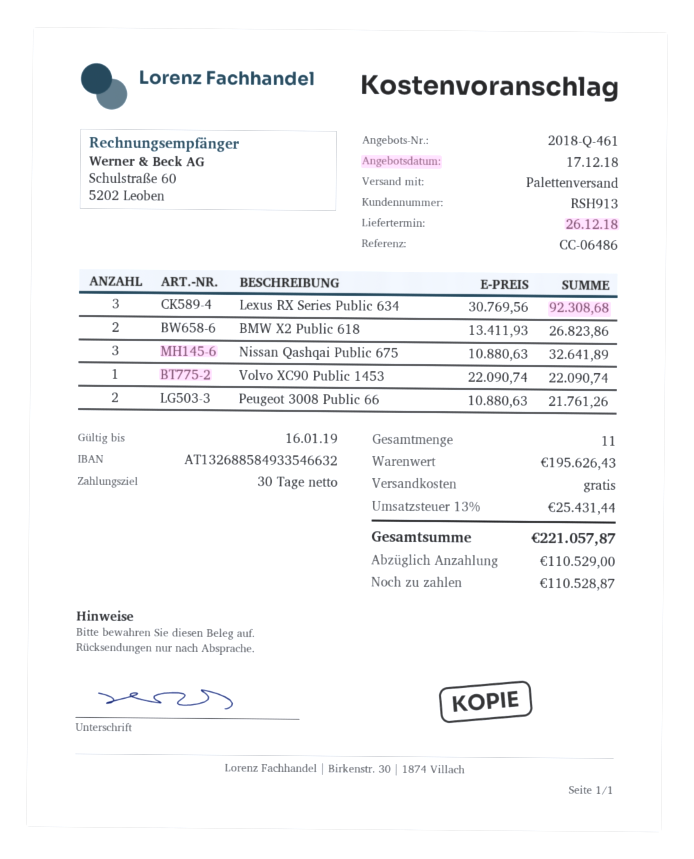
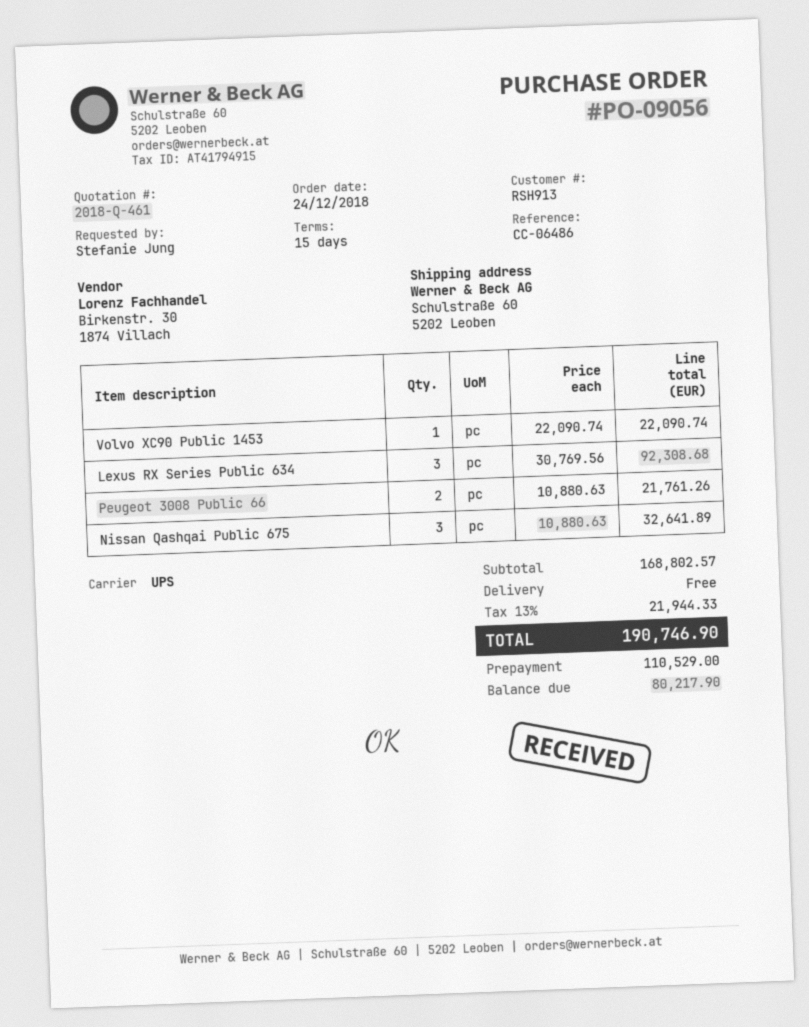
payment terms: 30 days -> 15 days
shipping method: pallet freight -> UPS
BMW X2 Public 618: 2 x 13411.93 = 26823.86 -> none
subtotal: 195626.43 -> 168802.57
tax: 13% = 25431.44 -> 13% = 21944.33
total: 221057.87 -> 190746.90
balance: 110528.87 -> 80217.90

